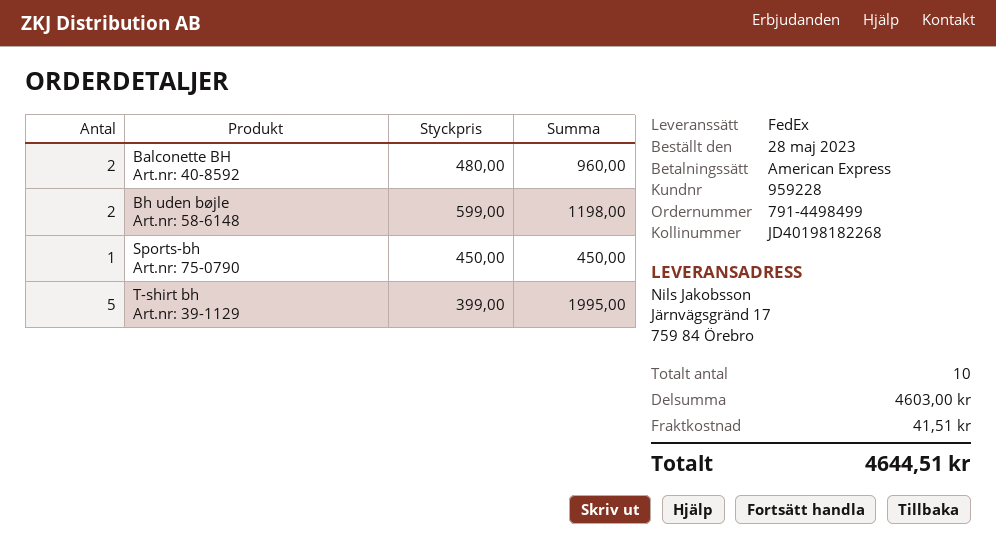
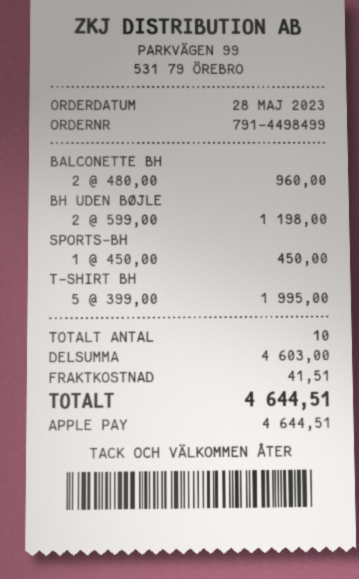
payment method: American Express -> Apple Pay

